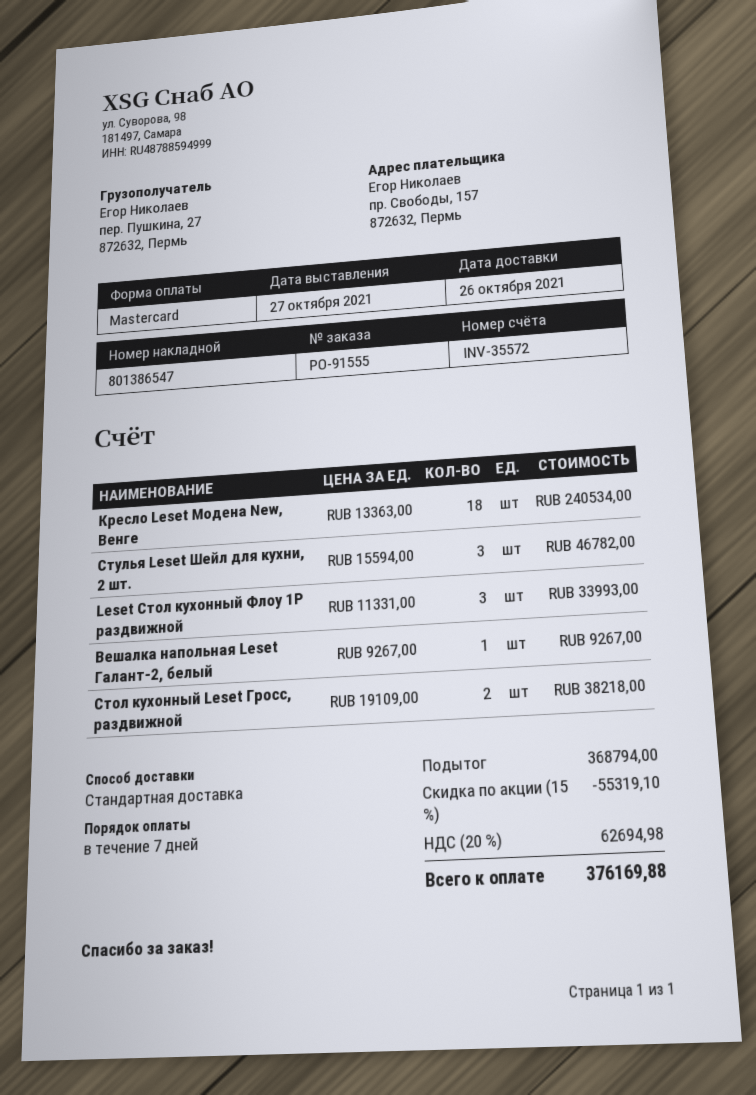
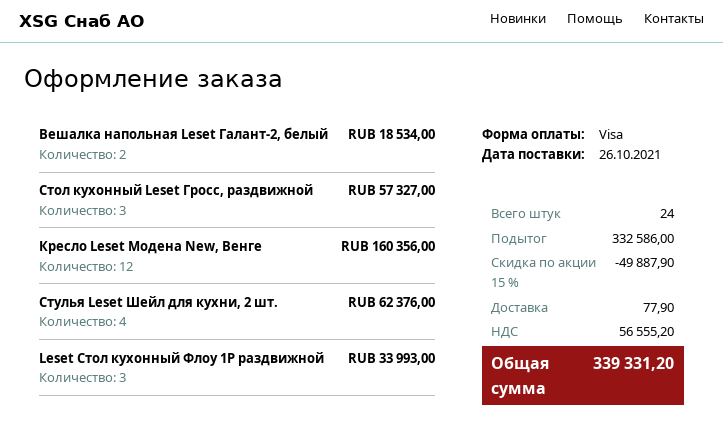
payment method: Mastercard -> Visa
Кресло Leset Модена New, Венге: 18 for 240534.00 -> 12 for 160356.00
Стулья Leset Шейл для кухни, 2 шт.: 3 for 46782.00 -> 4 for 62376.00
Вешалка напольная Leset Галант-2, белый: 1 for 9267.00 -> 2 for 18534.00
Стол кухонный Leset Гросс, раздвижной: 2 for 38218.00 -> 3 for 57327.00
subtotal: 368794.00 -> 332586.00
discount: 15% = 55319.10 -> 15% = 49887.90
shipping: none -> 77.90
tax: 62694.98 -> 56555.20
total: 376169.88 -> 339331.20

